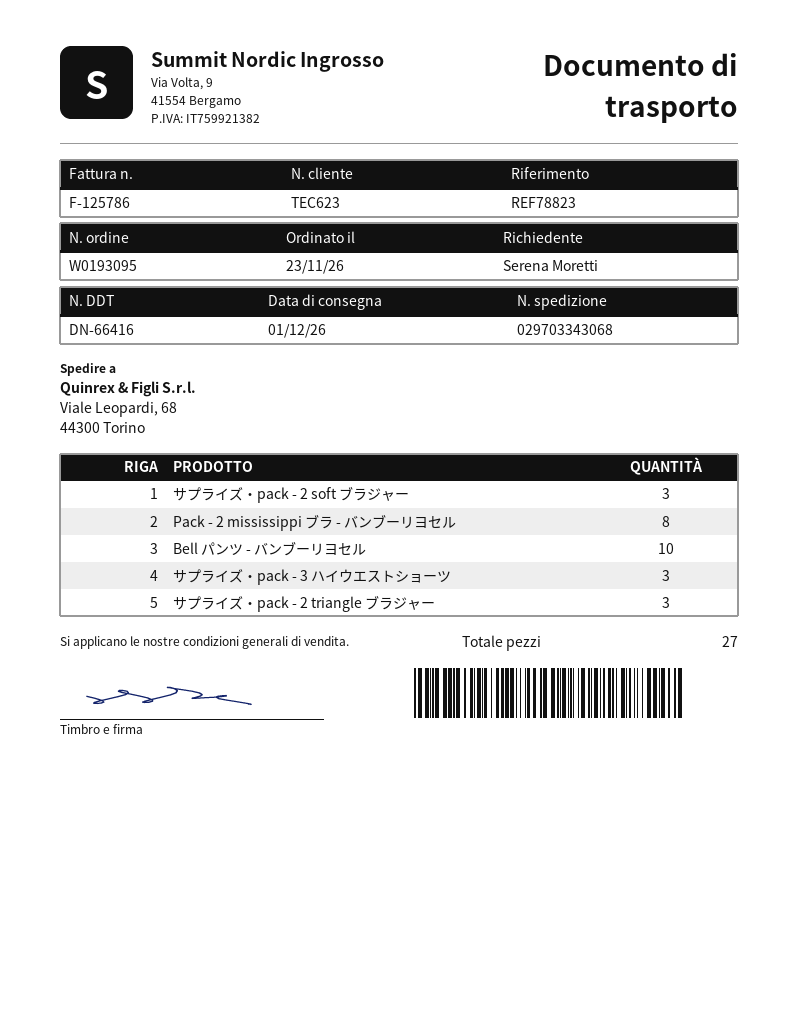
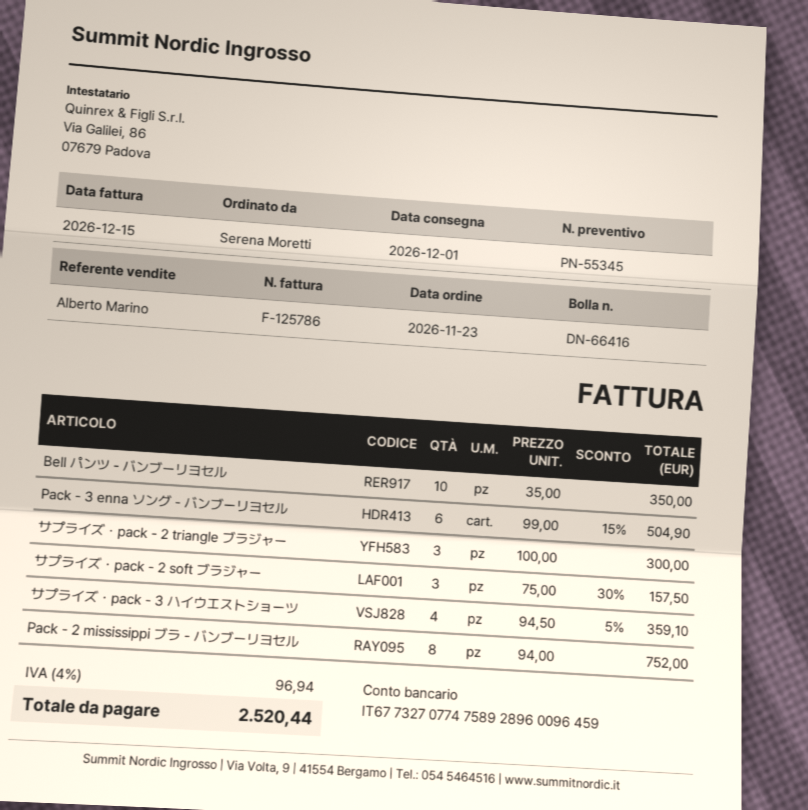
サプライズ・pack - 3 ハイウエストショーツ: 3 -> 4
Pack - 3 enna ソング - バンブーリヨセル: none -> 6

